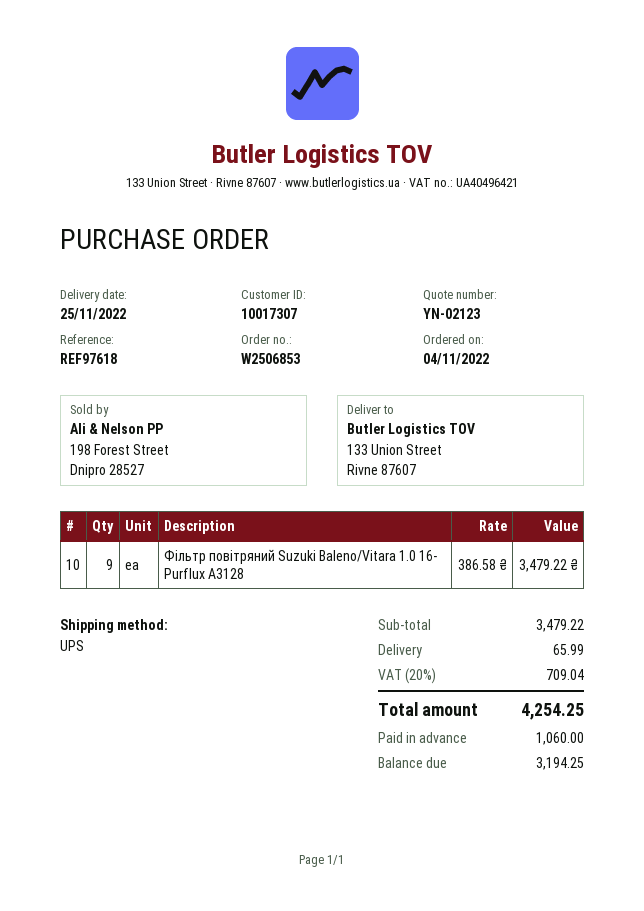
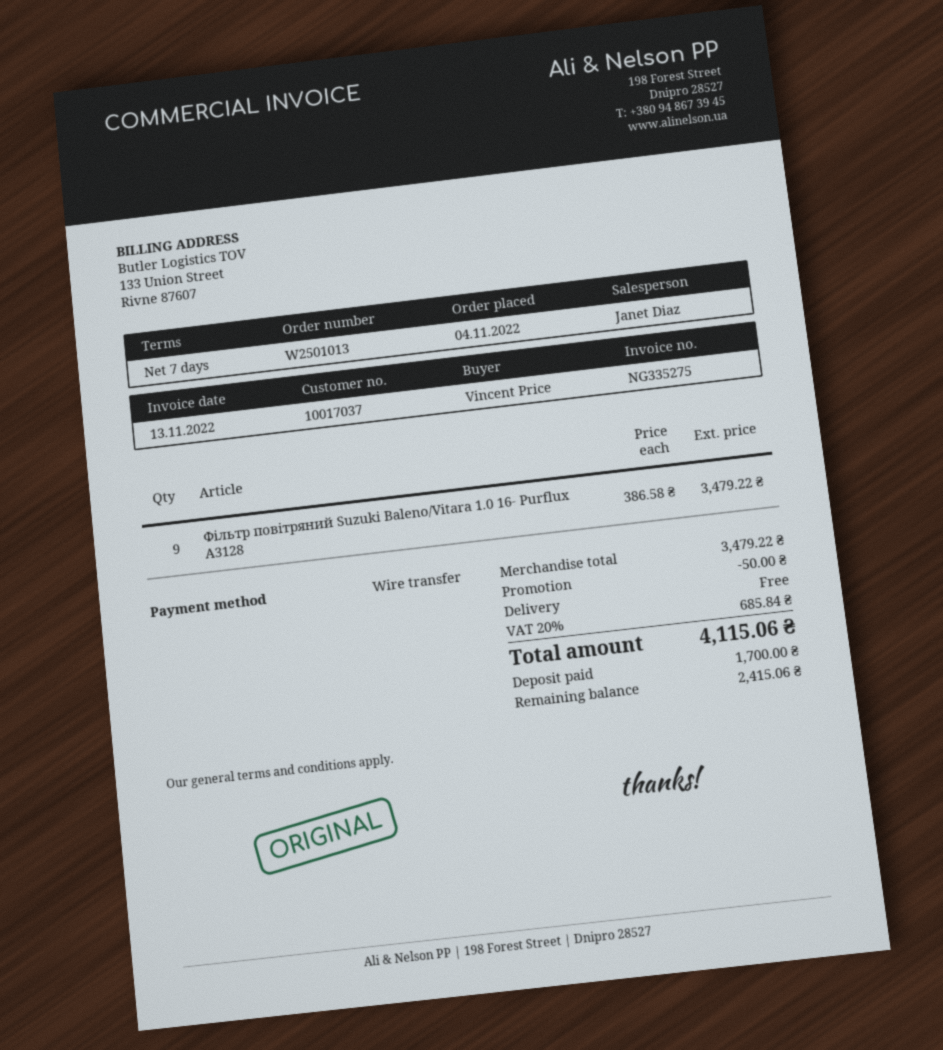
order number: W2506853 -> W2501013
customer number: 10017307 -> 10017037
discount: none -> 50.00
shipping: 65.99 -> 0.00
tax: 20% = 709.04 -> 20% = 685.84
total: 4254.25 -> 4115.06
deposit: 1060.00 -> 1700.00
balance: 3194.25 -> 2415.06

